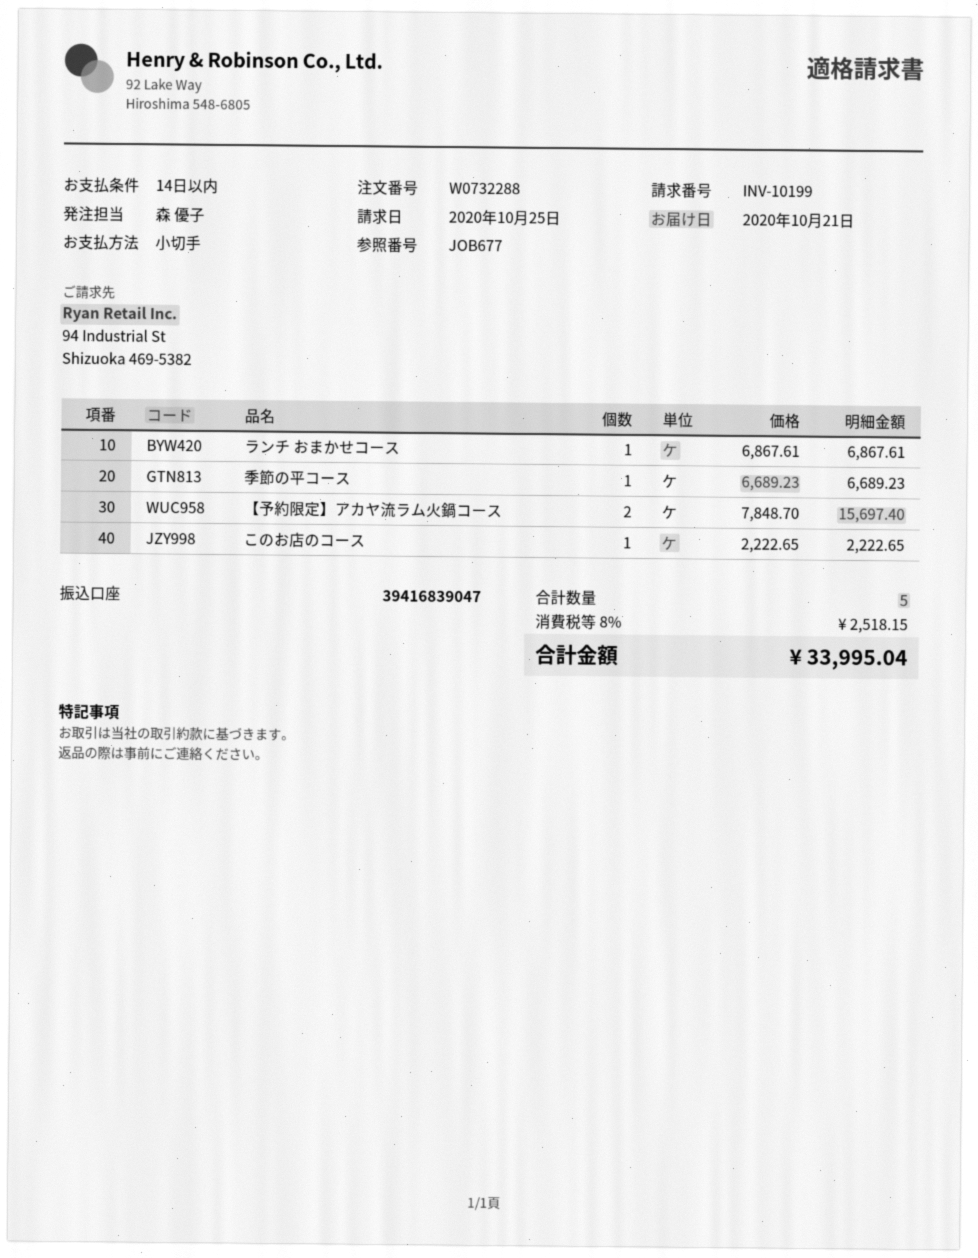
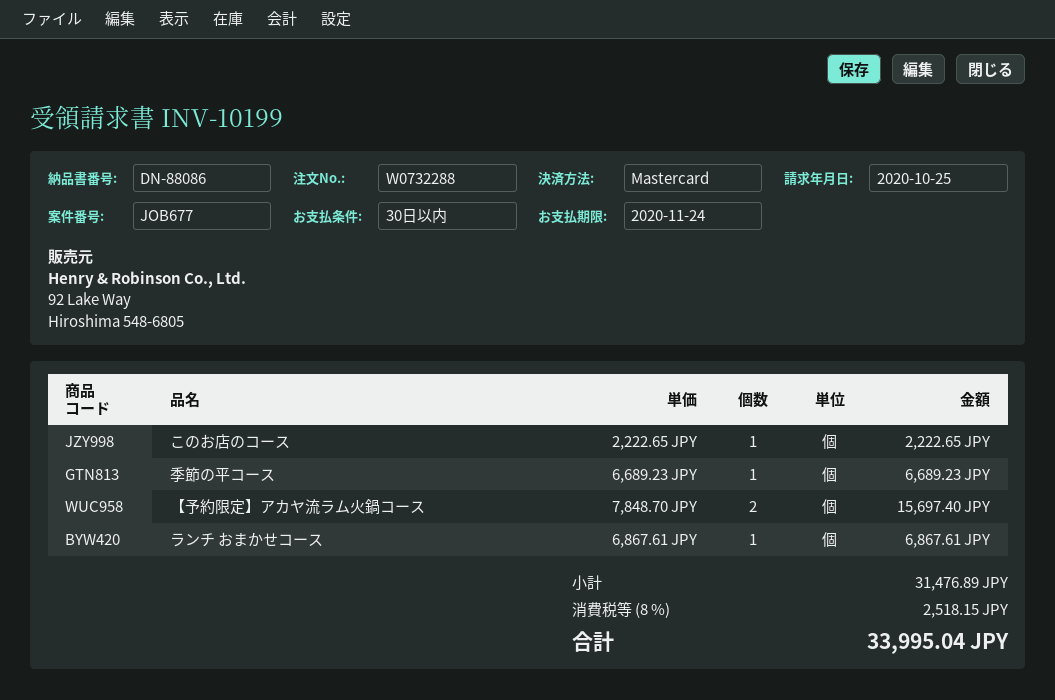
payment terms: 14 days -> 30 days
payment method: cheque -> Mastercard

